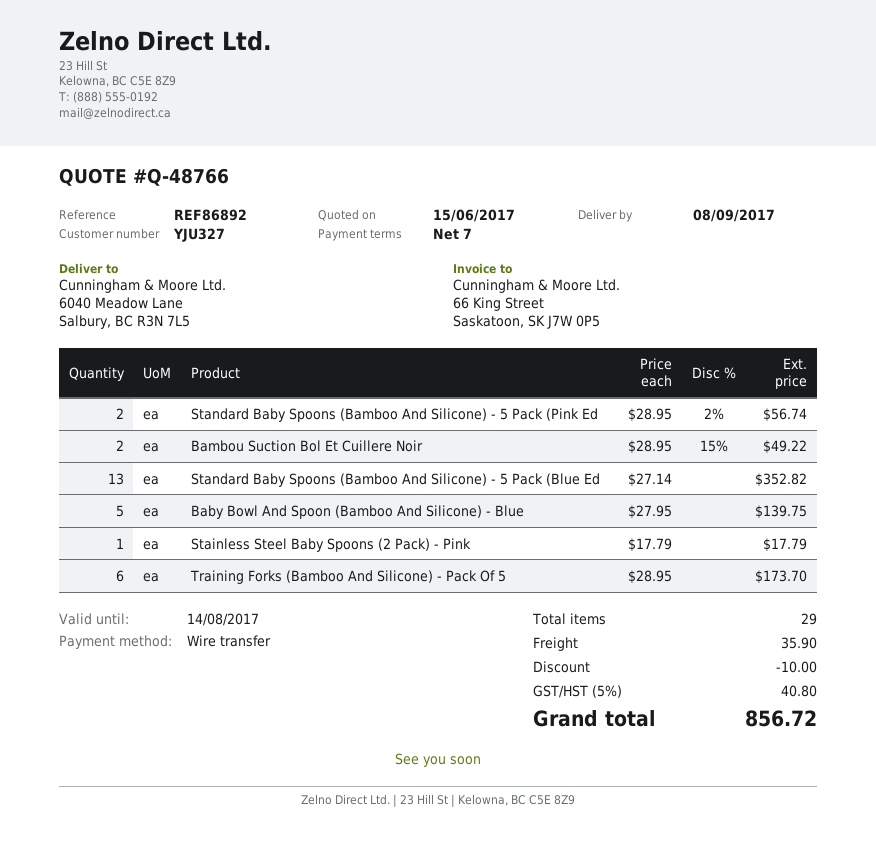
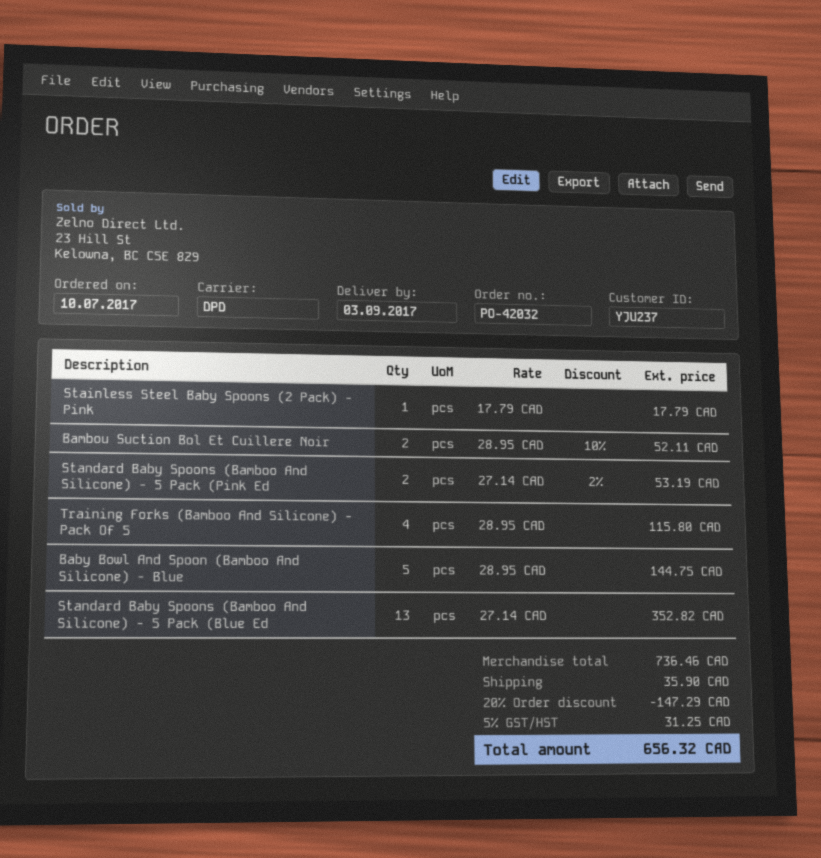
delivery date: 2017-09-08 -> 2017-09-03
customer number: YJU327 -> YJU237
Standard Baby Spoons (Bamboo And Silicone) - 5 Pack (Pink Ed: 2 x 28.95 - 2% = 56.74 -> 2 x 27.14 - 2% = 53.19
Bambou Suction Bol Et Cuillere Noir: 2 x 28.95 - 15% = 49.22 -> 2 x 28.95 - 10% = 52.11
Baby Bowl And Spoon (Bamboo And Silicone) - Blue: 5 x 27.95 = 139.75 -> 5 x 28.95 = 144.75
Training Forks (Bamboo And Silicone) - Pack Of 5: 6 x 28.95 = 173.70 -> 4 x 28.95 = 115.80
discount: 10.00 -> 147.29
tax: 5% = 40.80 -> 5% = 31.25
total: 856.72 -> 656.32

